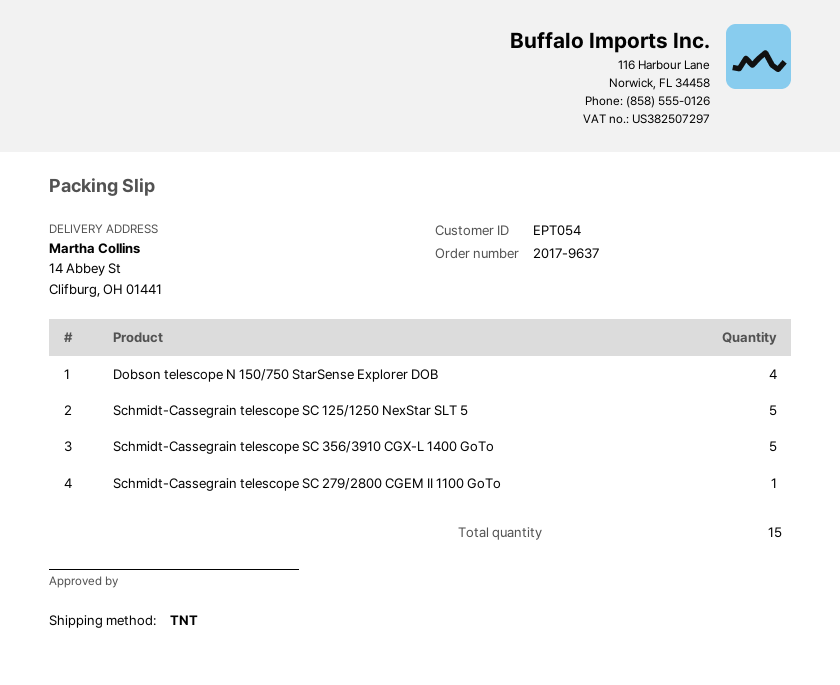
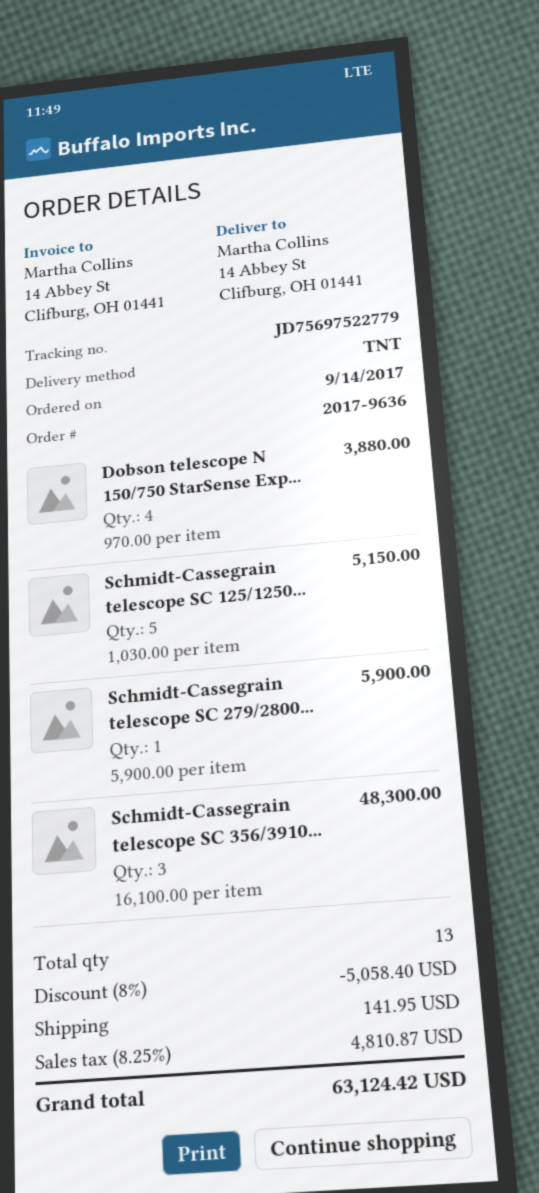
order number: 2017-9637 -> 2017-9636
Schmidt-Cassegrain telescope SC 356/3910 CGX-L 1400 GoTo: 5 -> 3
total quantity: 15 -> 13

